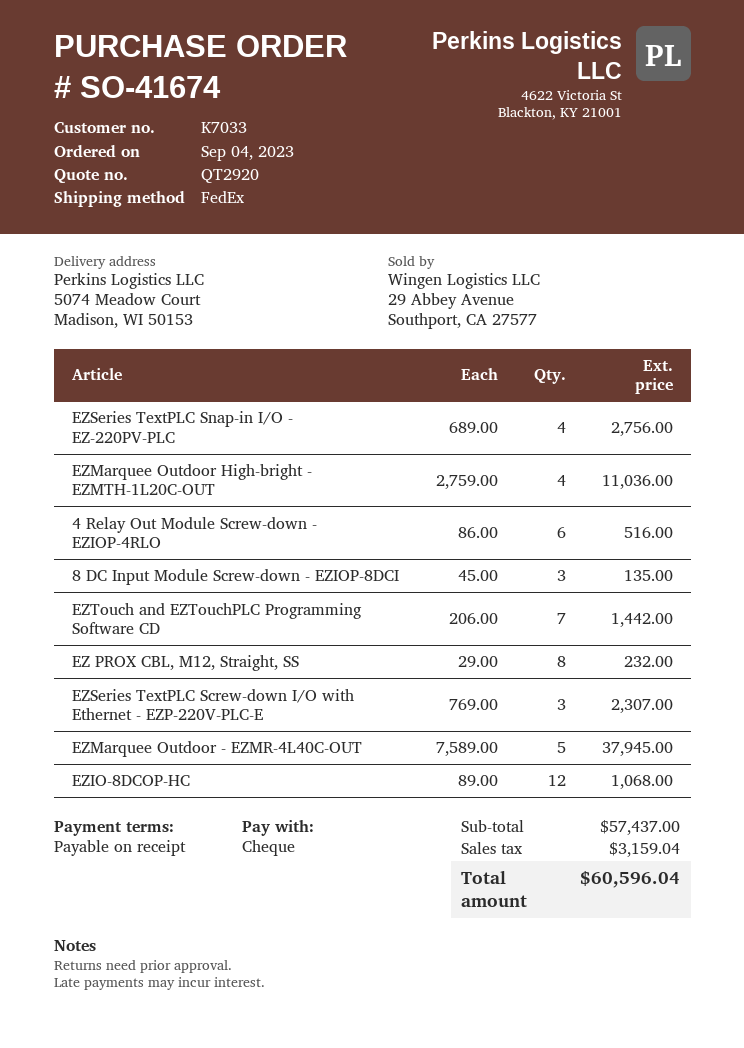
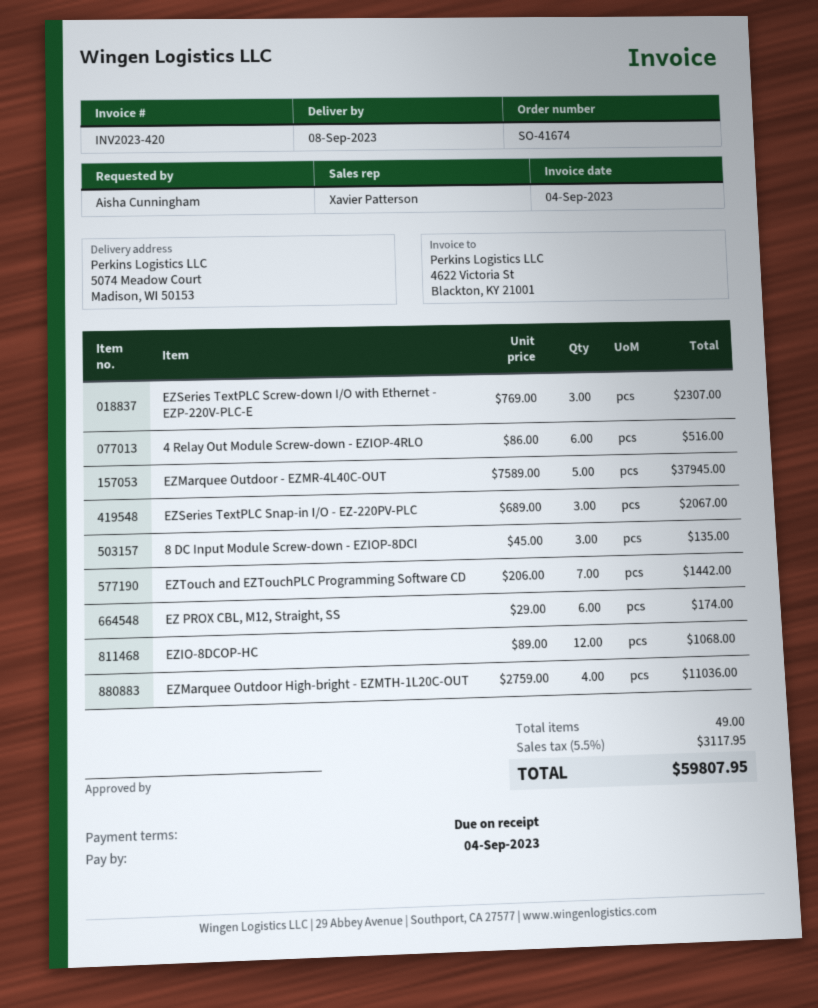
EZSeries TextPLC Snap-in I/O - EZ-220PV-PLC: 4 x 689.00 = 2756.00 -> 3 x 689.00 = 2067.00
EZ PROX CBL, M12, Straight, SS: 8 x 29.00 = 232.00 -> 6 x 29.00 = 174.00
tax: 3159.04 -> 3117.95
total: 60596.04 -> 59807.95

